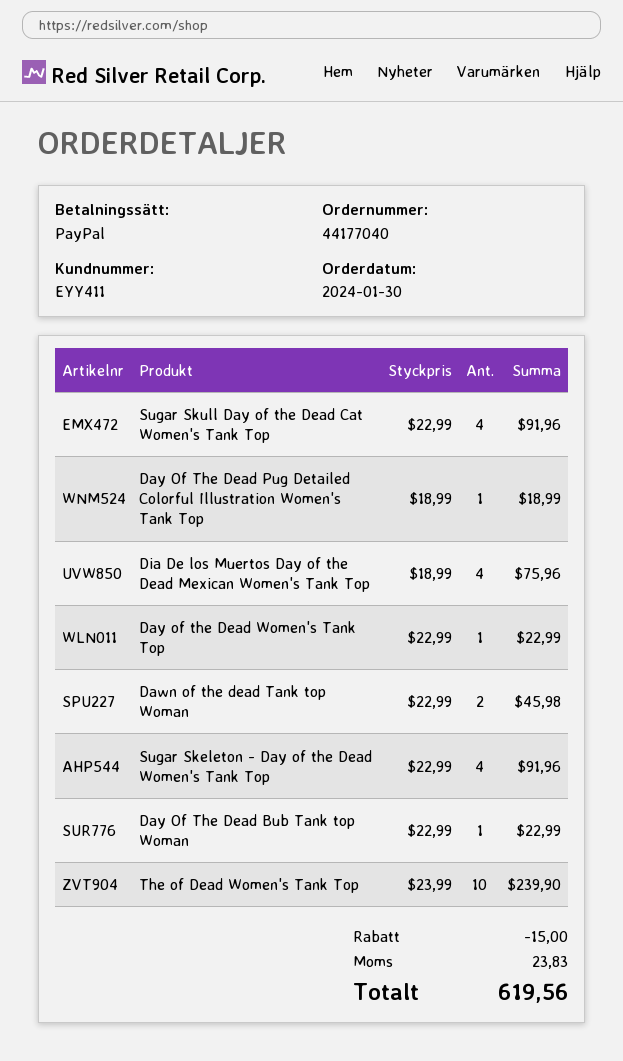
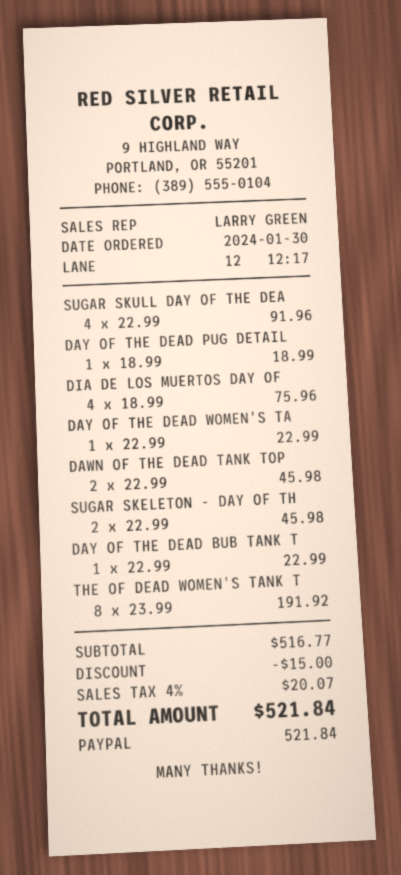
Sugar Skeleton - Day of the Dead Women's Tank Top: 4 x 22.99 = 91.96 -> 2 x 22.99 = 45.98
The of Dead Women's Tank Top: 10 x 23.99 = 239.90 -> 8 x 23.99 = 191.92
tax: 23.83 -> 20.07
total: 619.56 -> 521.84

